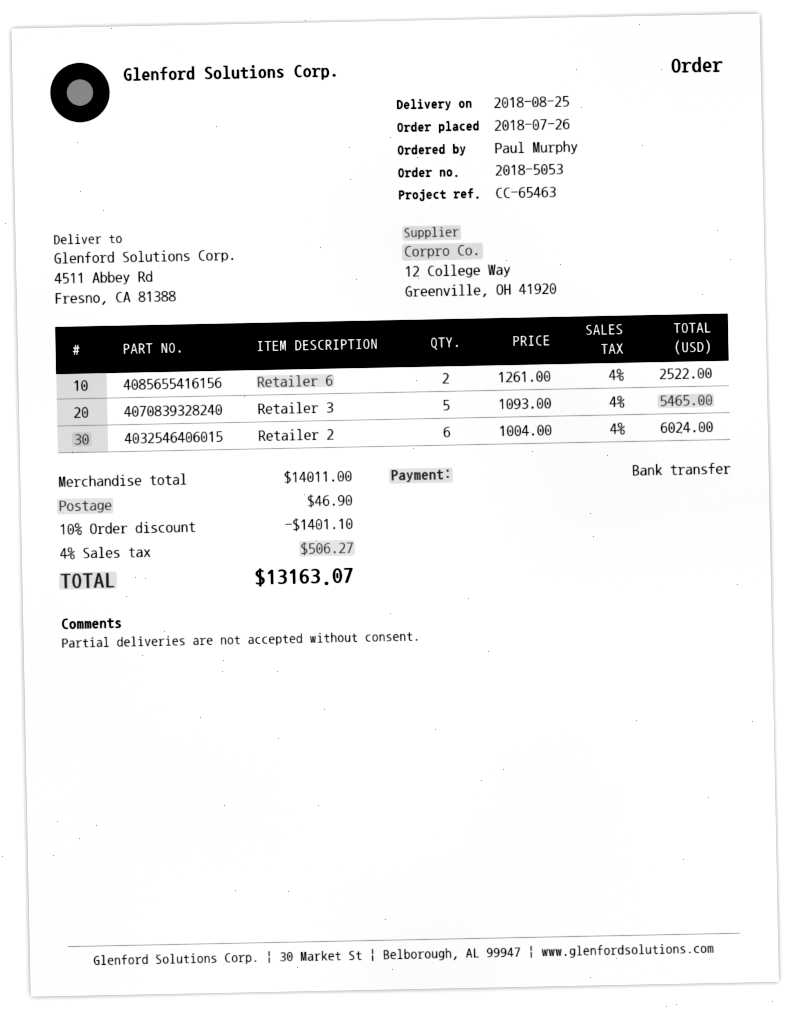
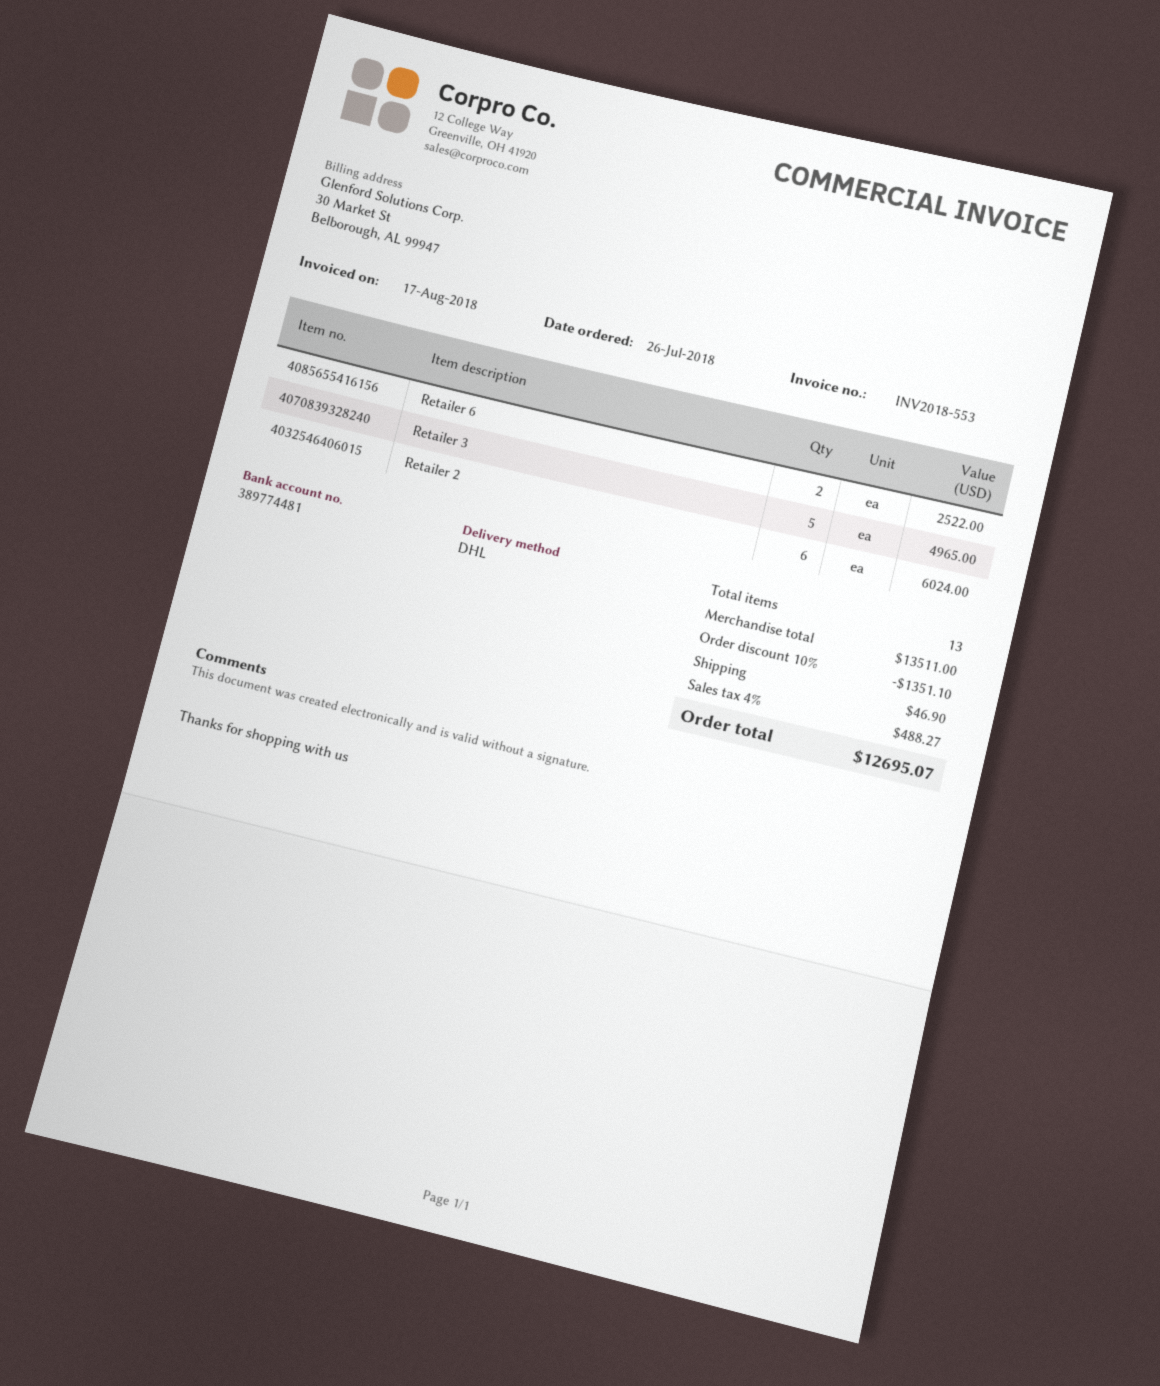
Retailer 3: 5 for 5465.00 -> 5 for 4965.00
subtotal: 14011.00 -> 13511.00
discount: 10% = 1401.10 -> 10% = 1351.10
tax: 4% = 506.27 -> 4% = 488.27
total: 13163.07 -> 12695.07

